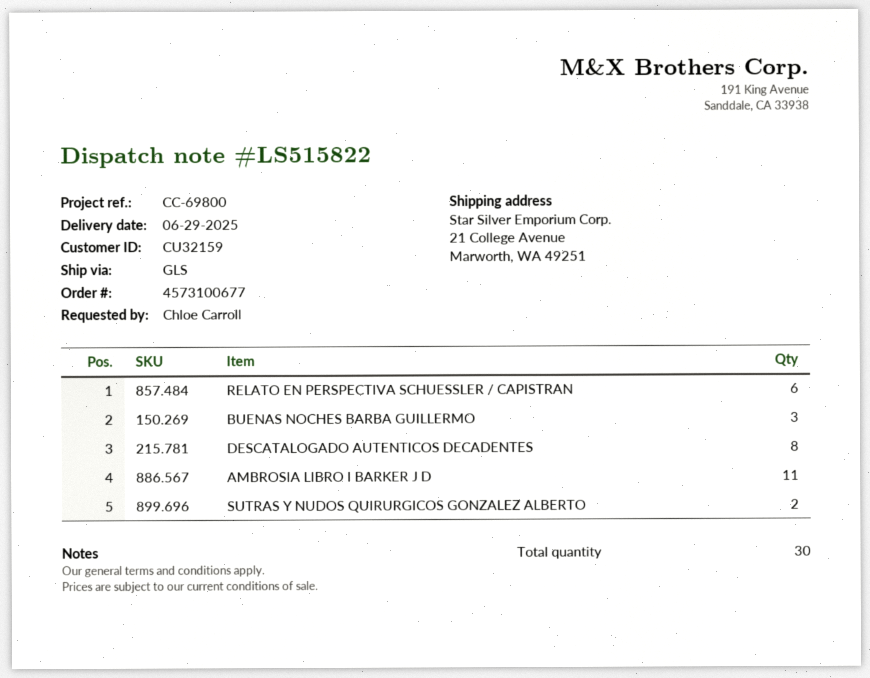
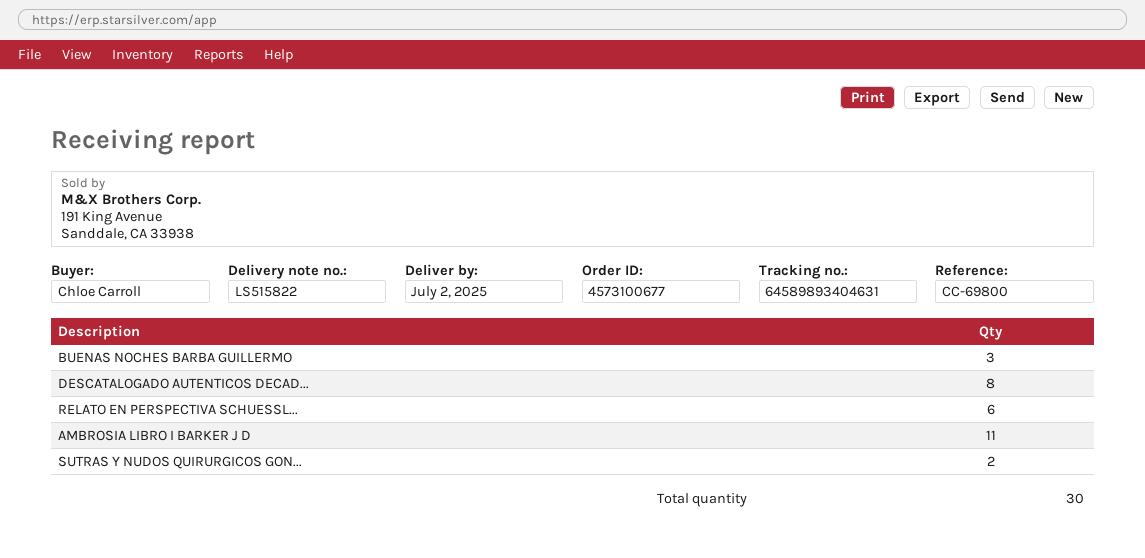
delivery date: 2025-06-29 -> 2025-07-02

